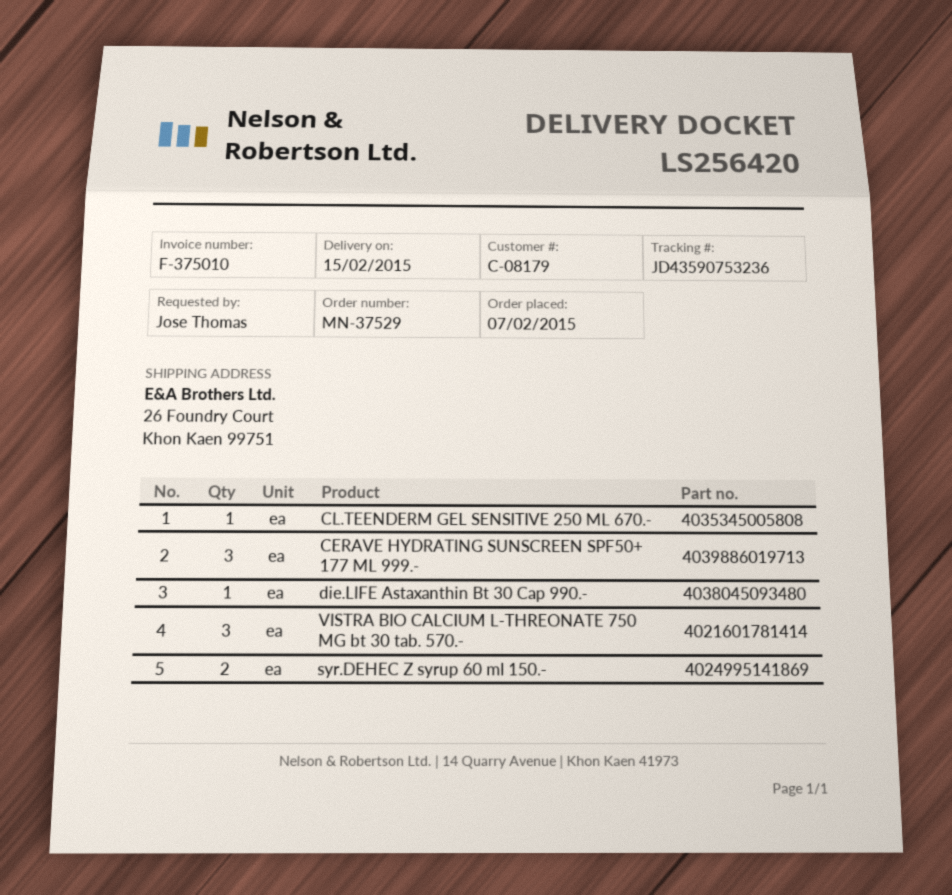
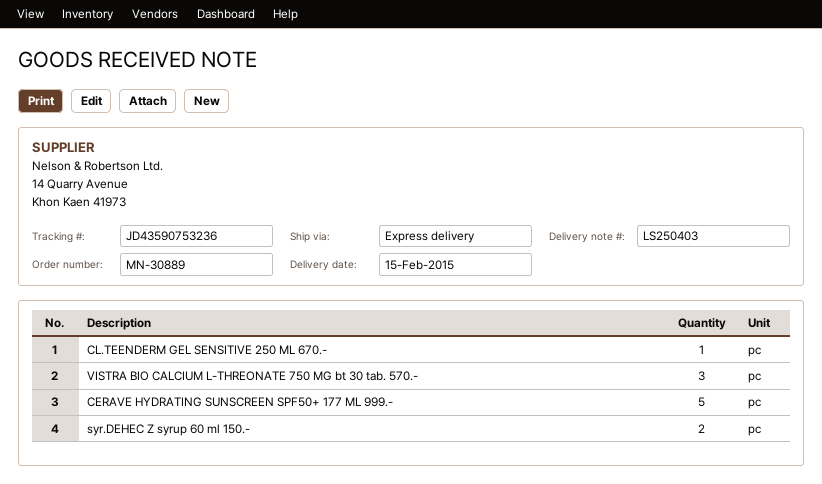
order number: MN-37529 -> MN-30889
delivery note number: LS256420 -> LS250403
CERAVE HYDRATING SUNSCREEN SPF50+ 177 ML 999.-: 3 -> 5
die.LIFE Astaxanthin Bt 30 Cap 990.-: 1 -> none

